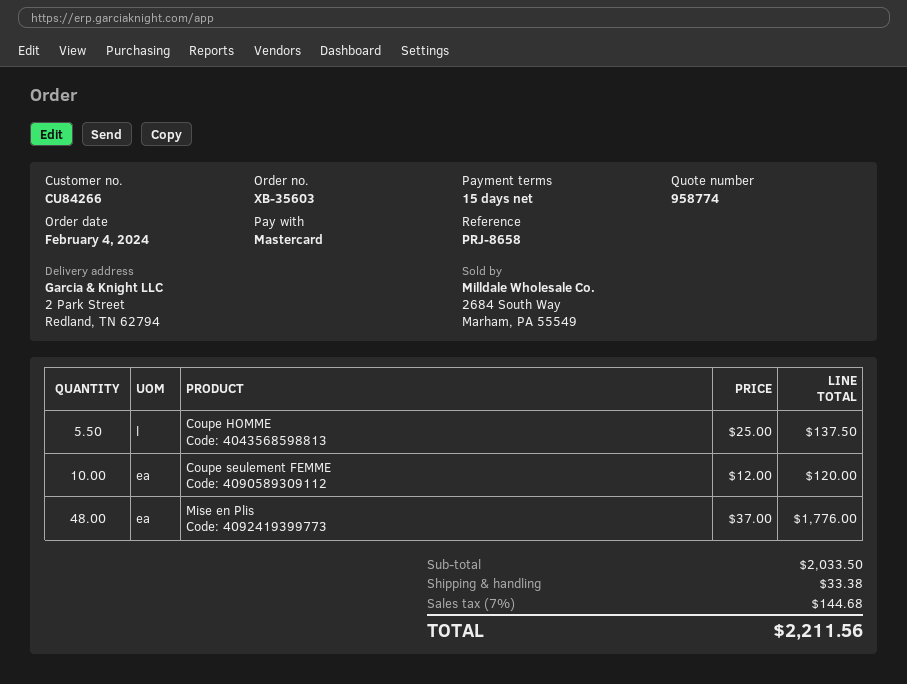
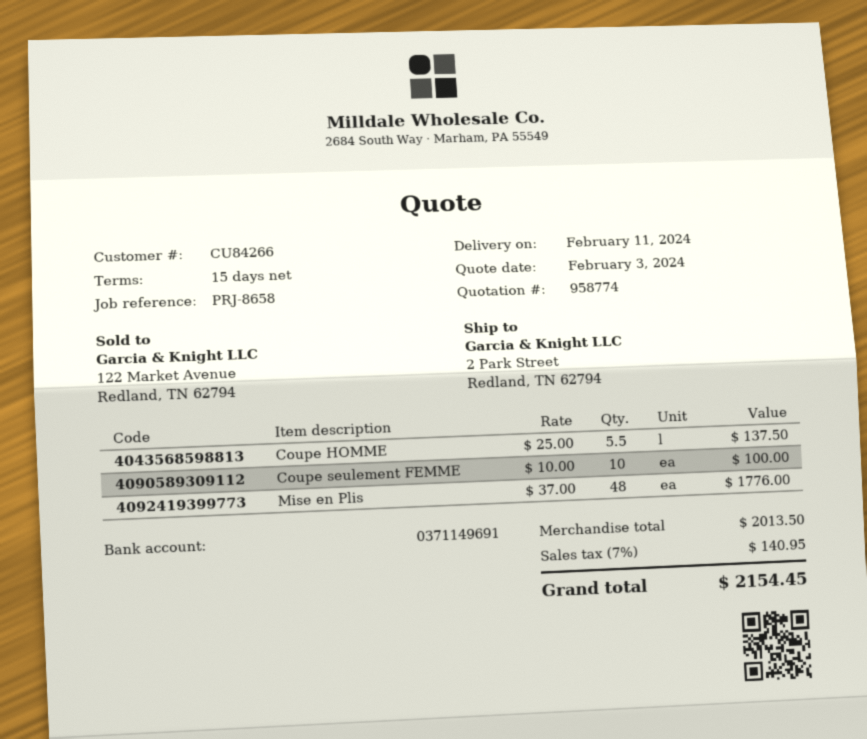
Coupe seulement FEMME: 10 x 12.00 = 120.00 -> 10 x 10.00 = 100.00
subtotal: 2033.50 -> 2013.50
shipping: 33.38 -> none
tax: 7% = 144.68 -> 7% = 140.95
total: 2211.56 -> 2154.45

